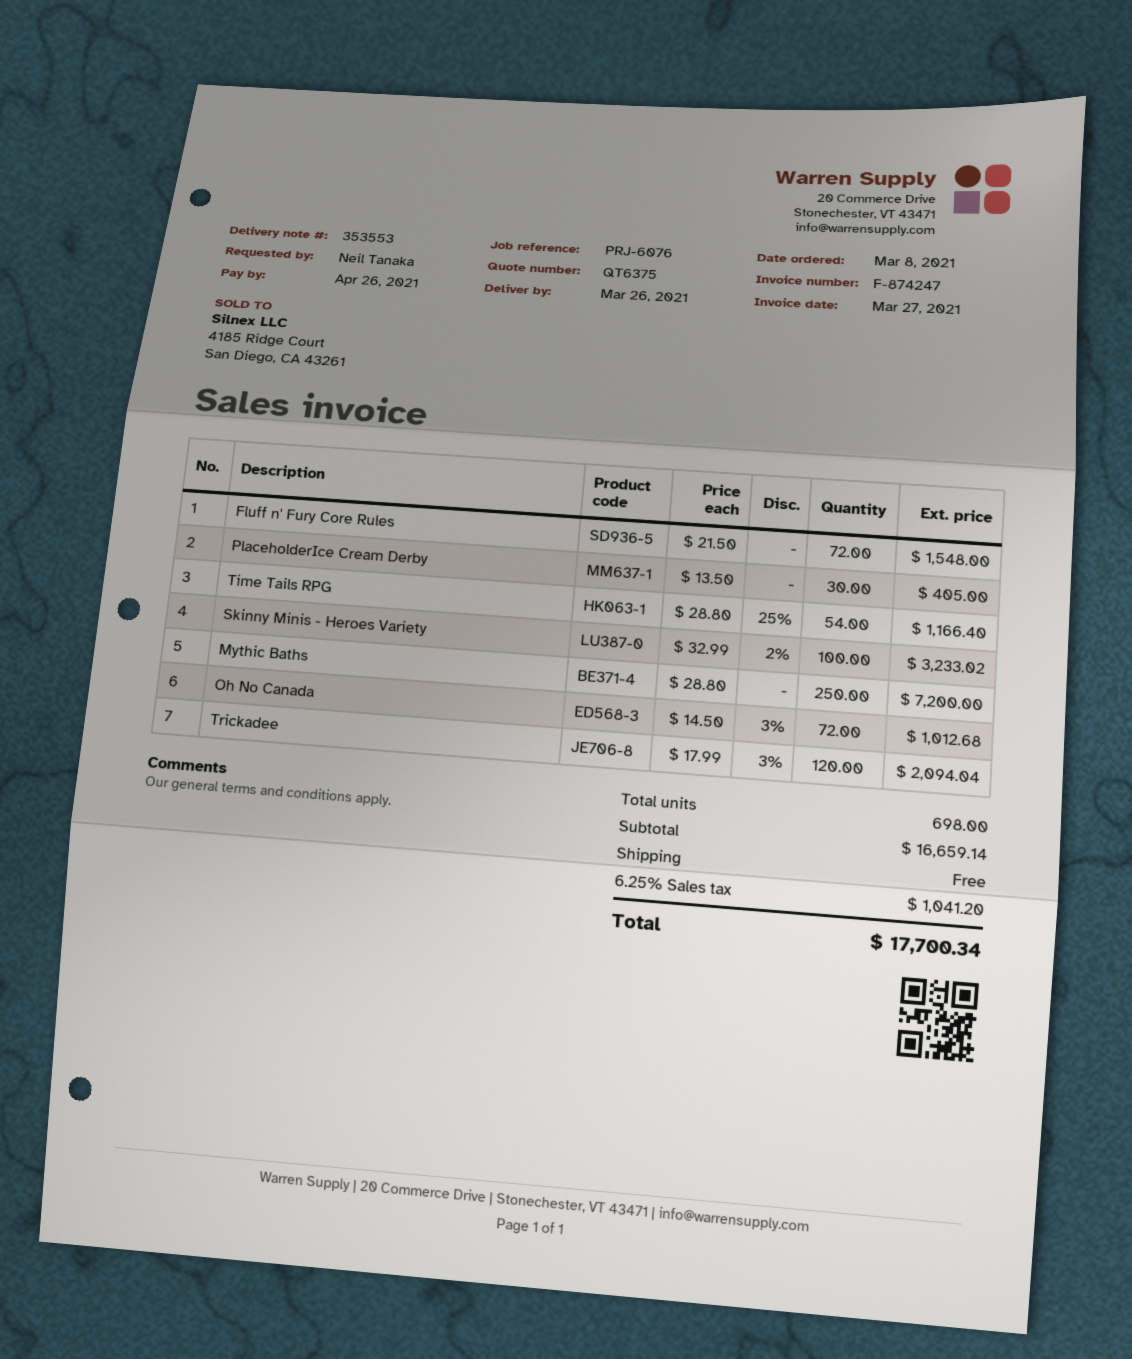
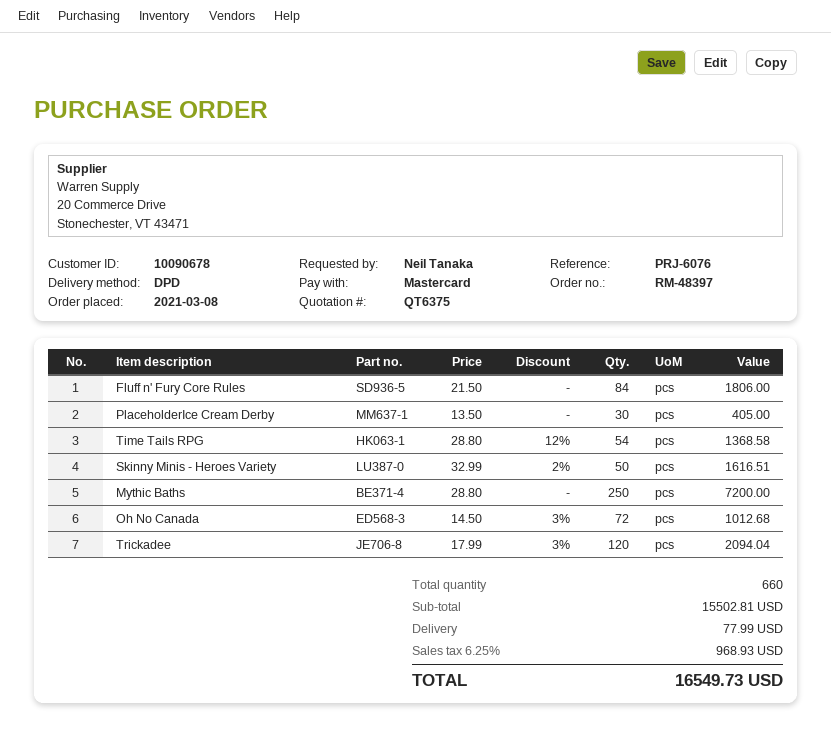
Fluff n' Fury Core Rules: 72 x 21.50 = 1548.00 -> 84 x 21.50 = 1806.00
Time Tails RPG: 54 x 28.80 - 25% = 1166.40 -> 54 x 28.80 - 12% = 1368.58
Skinny Minis - Heroes Variety: 100 x 32.99 - 2% = 3233.02 -> 50 x 32.99 - 2% = 1616.51
total quantity: 698 -> 660
subtotal: 16659.14 -> 15502.81
shipping: 0.00 -> 77.99
tax: 6.25% = 1041.20 -> 6.25% = 968.93
total: 17700.34 -> 16549.73

